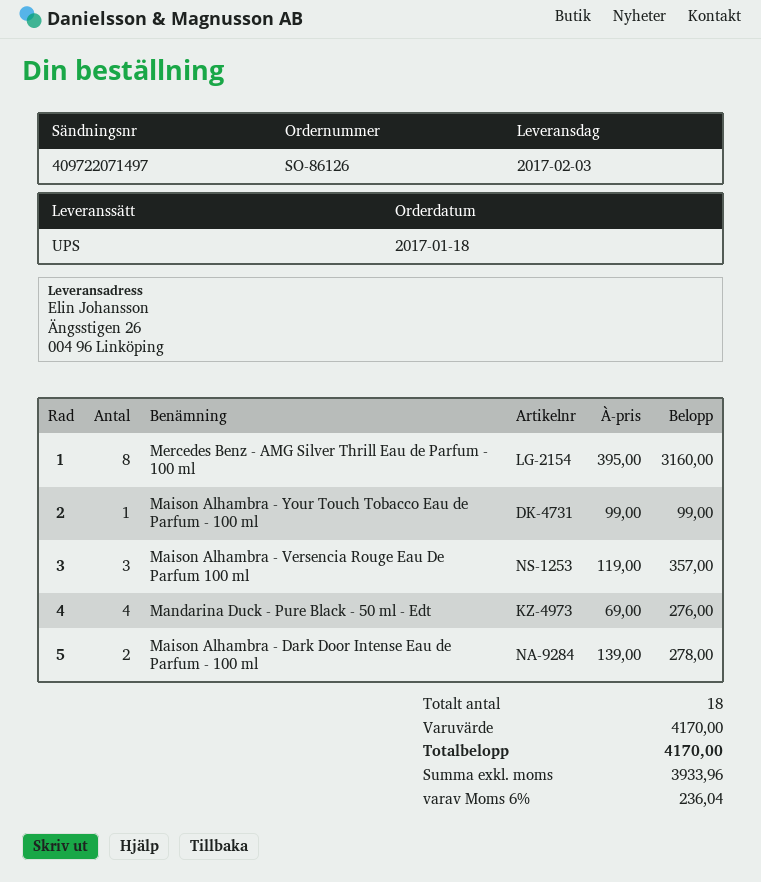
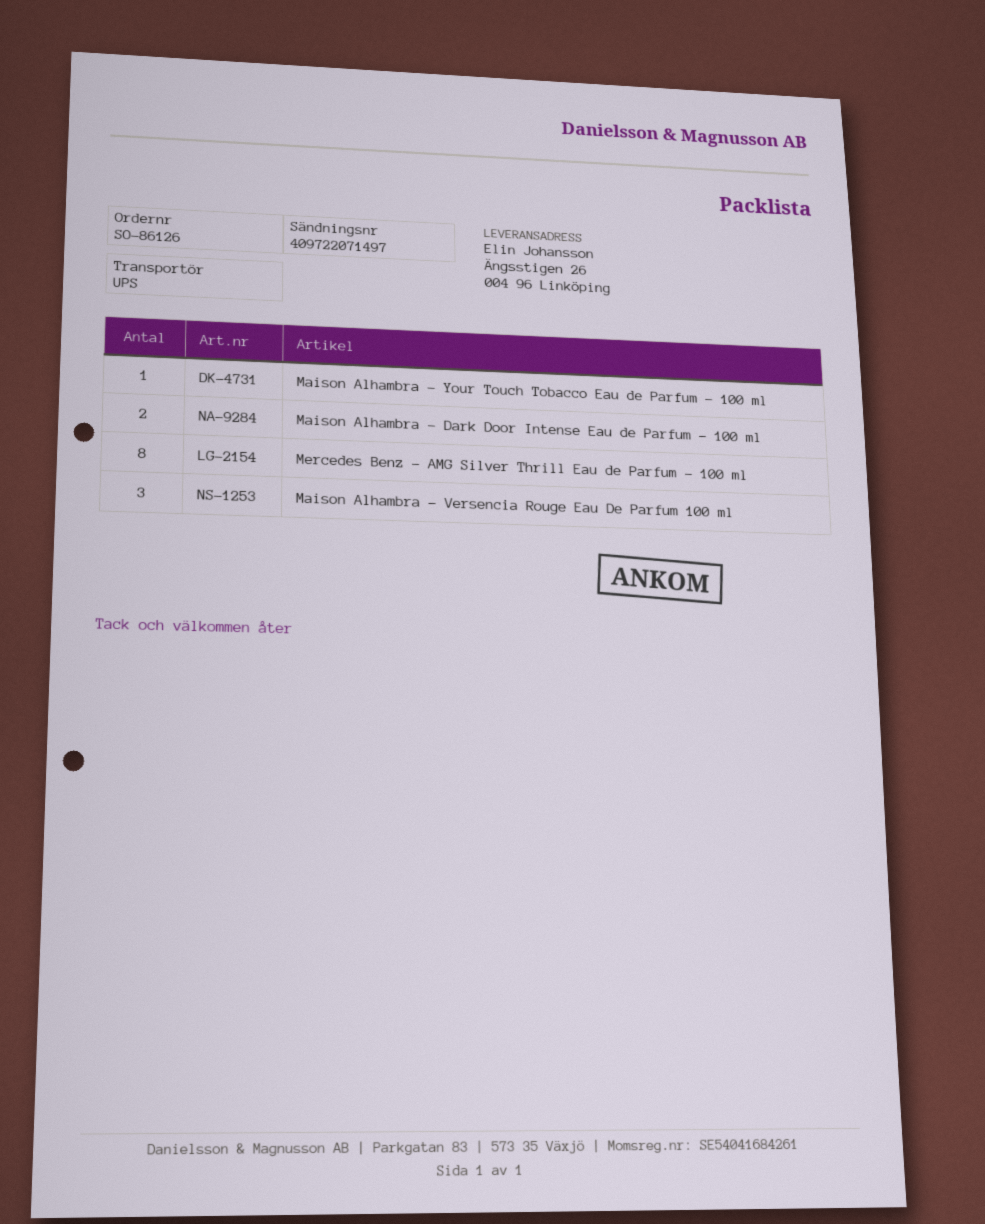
Mandarina Duck - Pure Black - 50 ml - Edt: 4 -> none

